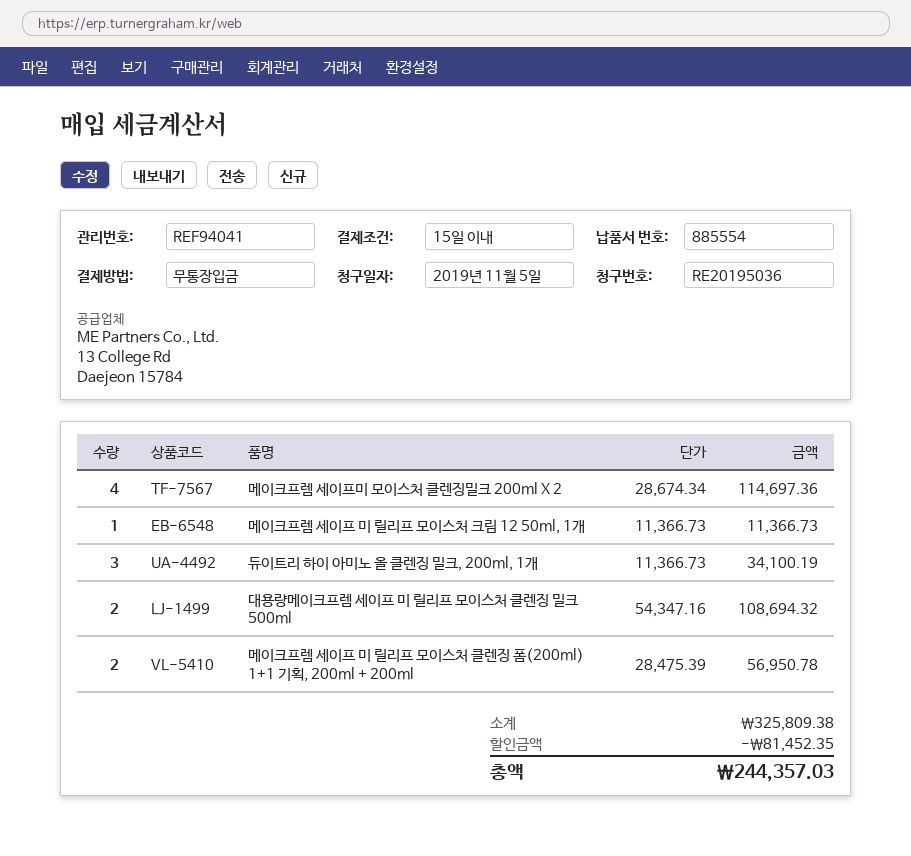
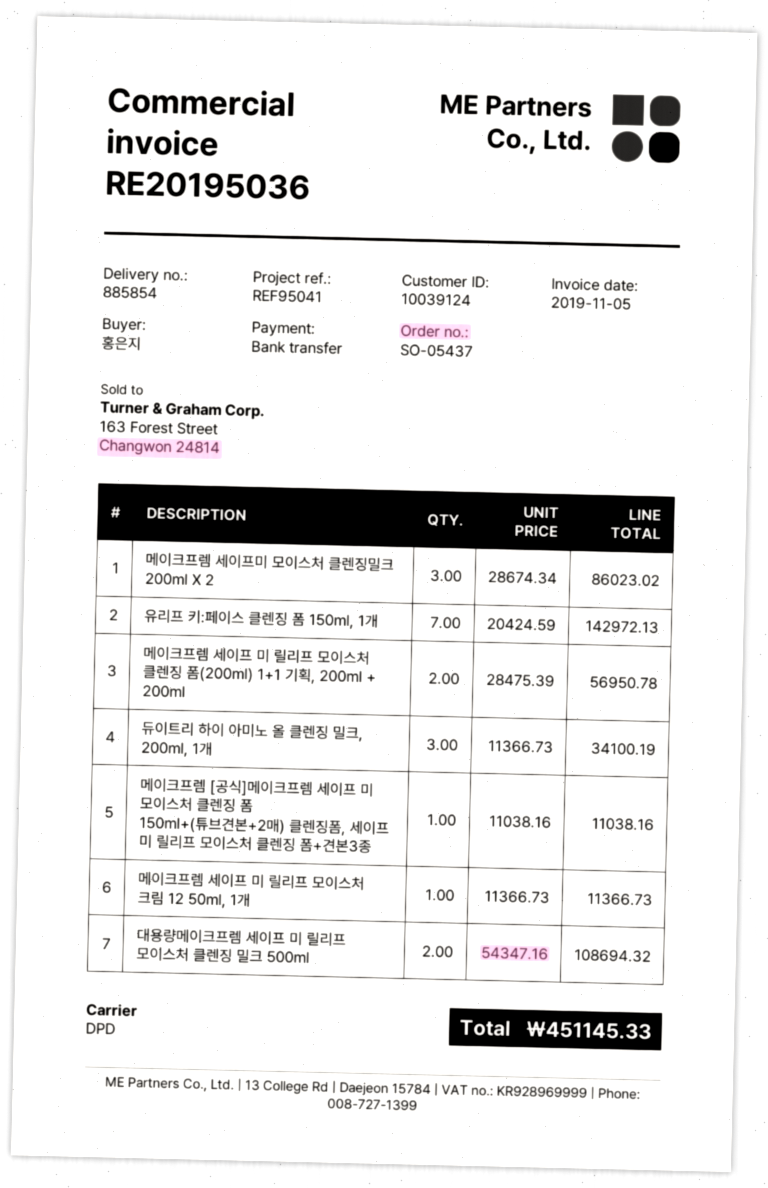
delivery note number: 885554 -> 885854
reference: REF94041 -> REF95041
메이크프렘 세이프미 모이스처 클렌징밀크 200ml X 2: 4 x 28674.34 = 114697.36 -> 3 x 28674.34 = 86023.02
유리프 키:페이스 클렌징 폼 150ml, 1개: none -> 7 x 20424.59 = 142972.13
메이크프렘 [공식]메이크프렘 세이프 미 모이스처 클렌징 폼 150ml+(튜브견본+2매) 클렌징폼, 세이프 미 릴리프 모이스처 클렌징 폼+견본3종: none -> 1 x 11038.16 = 11038.16
discount: 81452.35 -> none
total: 244357.03 -> 451145.33

